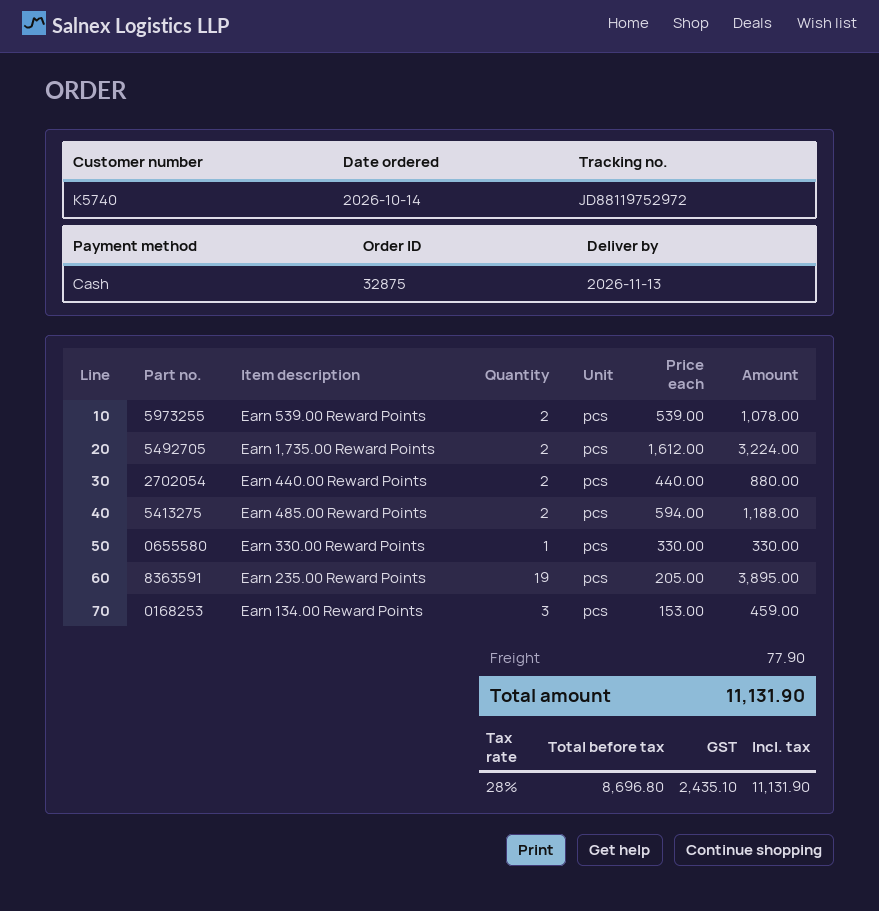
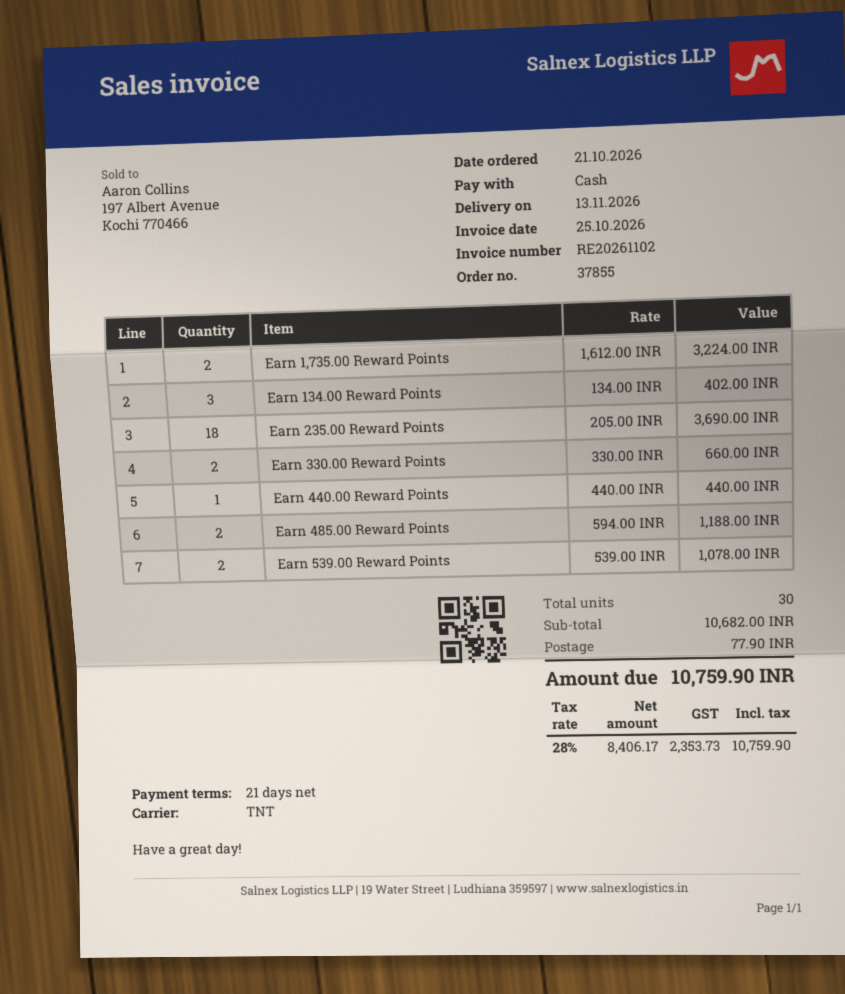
order number: 32875 -> 37855
order date: 2026-10-14 -> 2026-10-21
Earn 440.00 Reward Points: 2 x 440.00 = 880.00 -> 1 x 440.00 = 440.00
Earn 330.00 Reward Points: 1 x 330.00 = 330.00 -> 2 x 330.00 = 660.00
Earn 235.00 Reward Points: 19 x 205.00 = 3895.00 -> 18 x 205.00 = 3690.00
Earn 134.00 Reward Points: 3 x 153.00 = 459.00 -> 3 x 134.00 = 402.00
net: 8696.80 -> 8406.17
tax: 28% = 2435.10 -> 28% = 2353.73
total: 11131.90 -> 10759.90

